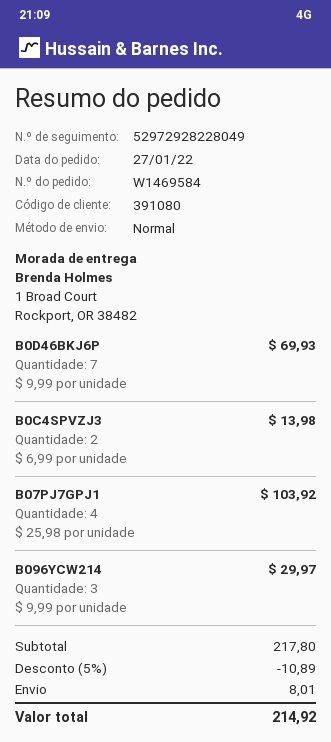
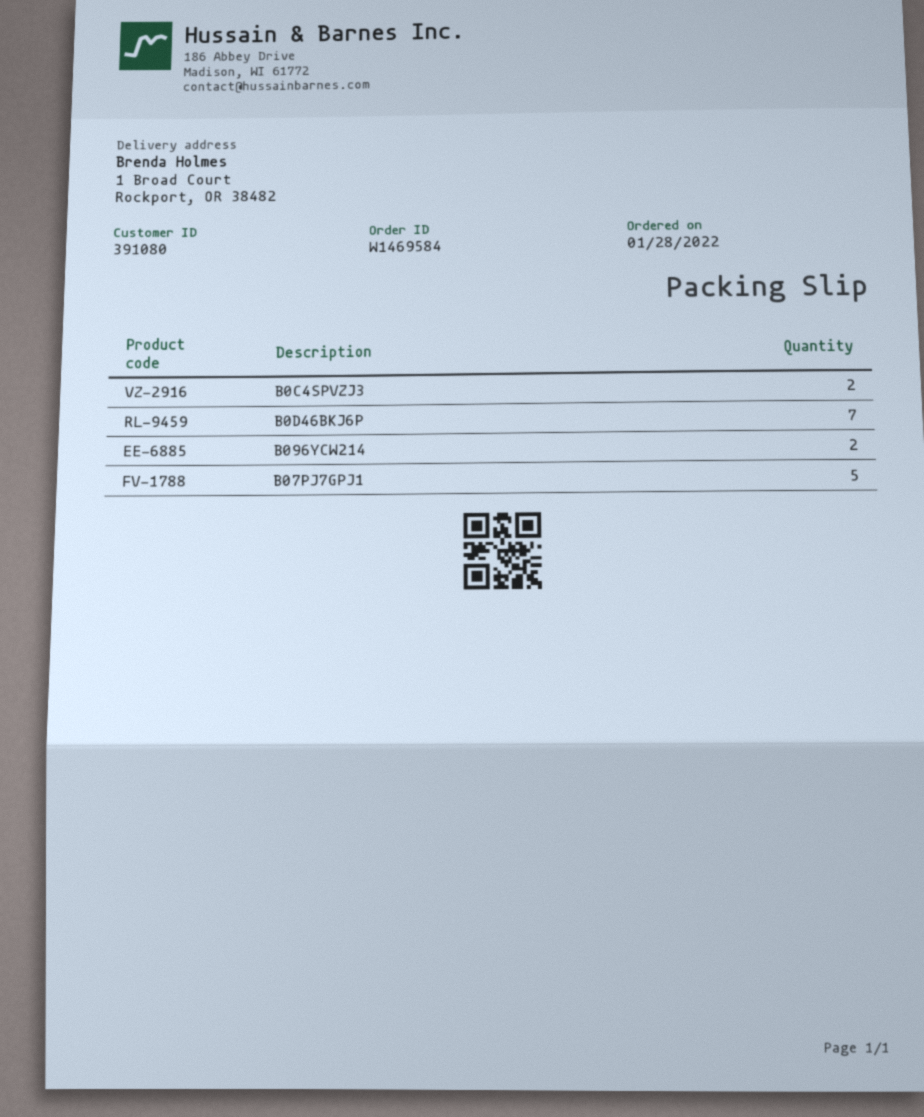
order date: 2022-01-27 -> 2022-01-28
B07PJ7GPJ1: 4 -> 5
B096YCW214: 3 -> 2

